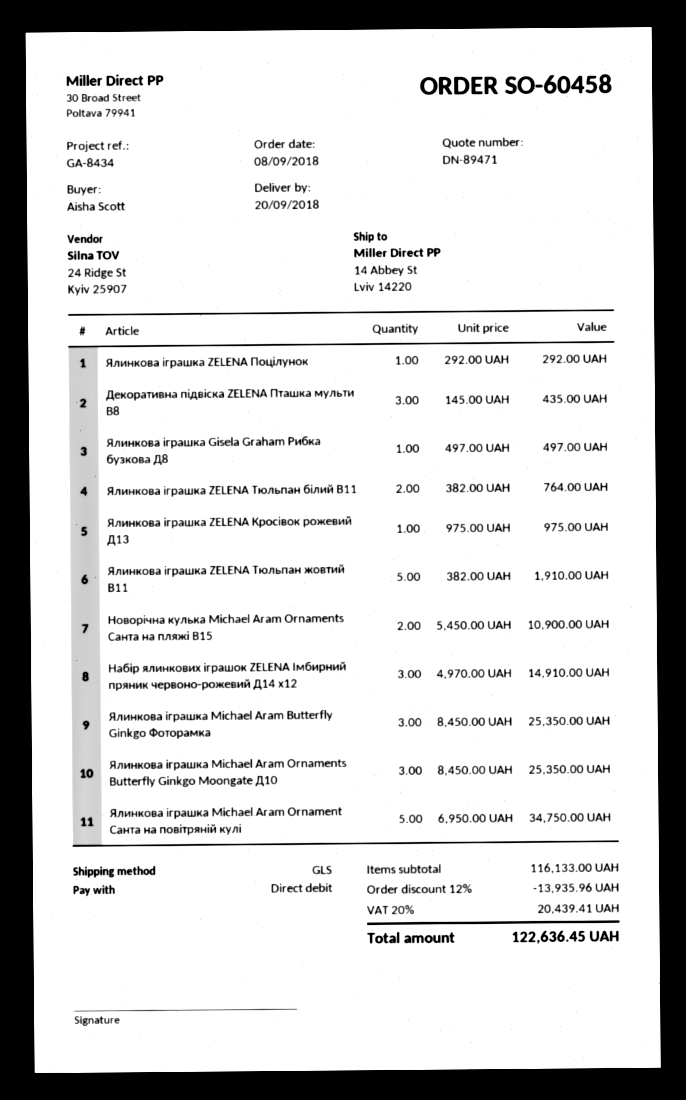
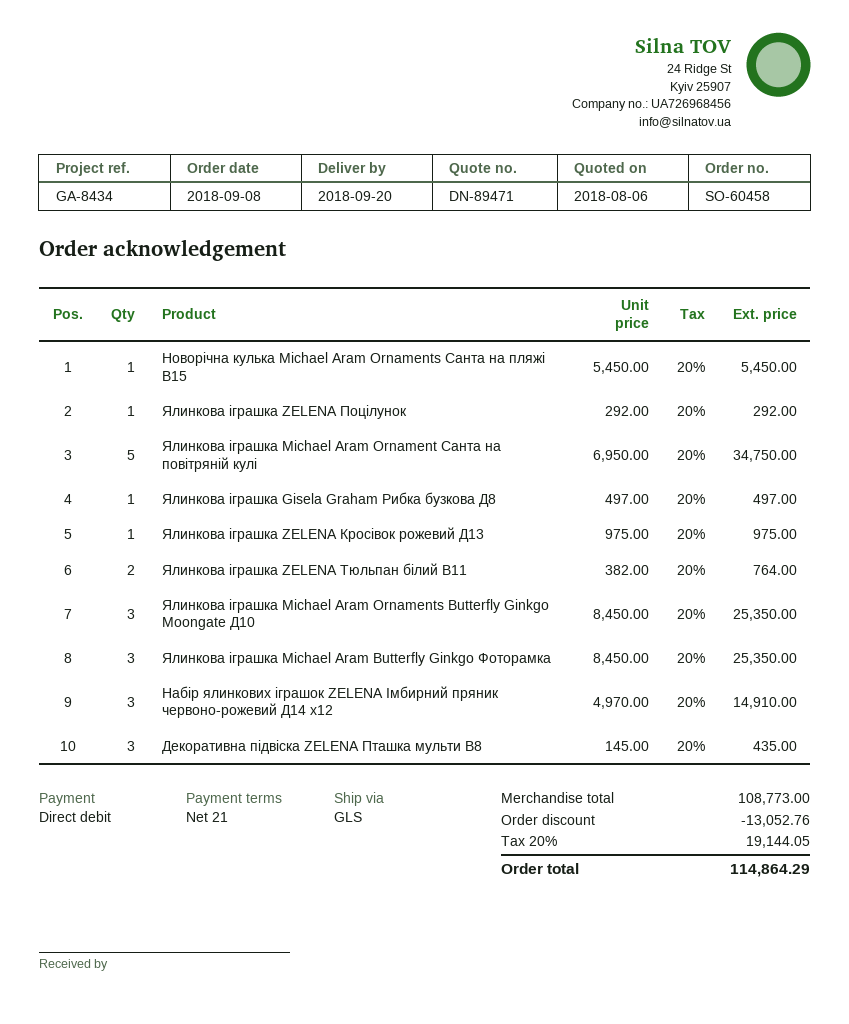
Ялинкова іграшка ZELENA Тюльпан жовтий В11: 5 x 382.00 = 1910.00 -> none
Новорічна кулька Michael Aram Ornaments Санта на пляжі В15: 2 x 5450.00 = 10900.00 -> 1 x 5450.00 = 5450.00
subtotal: 116133.00 -> 108773.00
discount: 13935.96 -> 13052.76
tax: 20% = 20439.41 -> 20% = 19144.05
total: 122636.45 -> 114864.29

